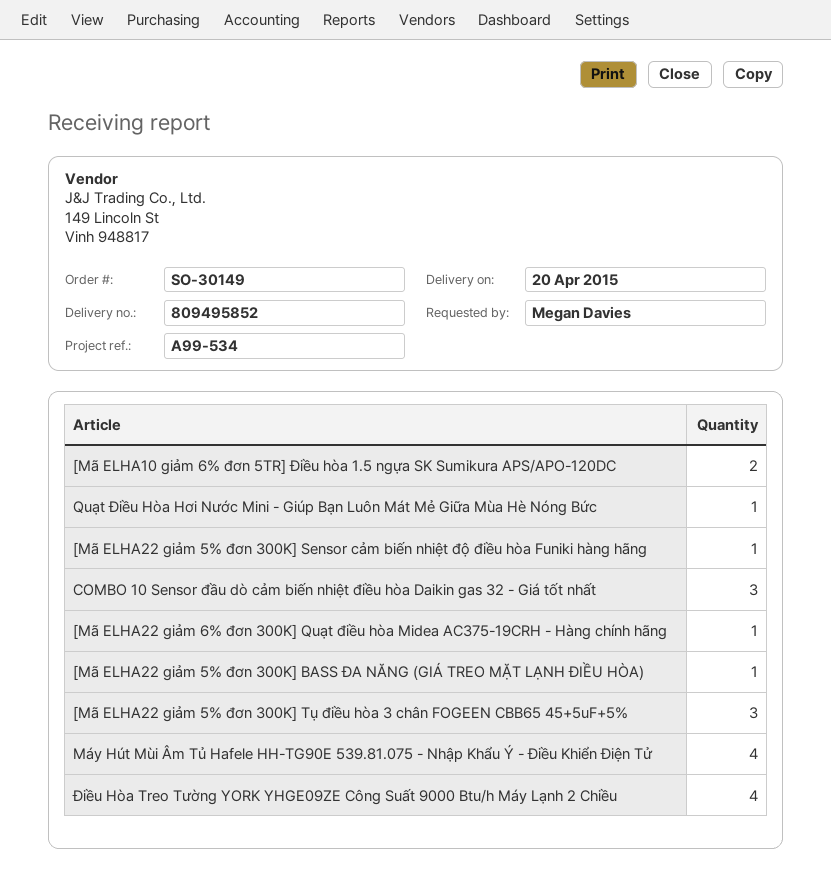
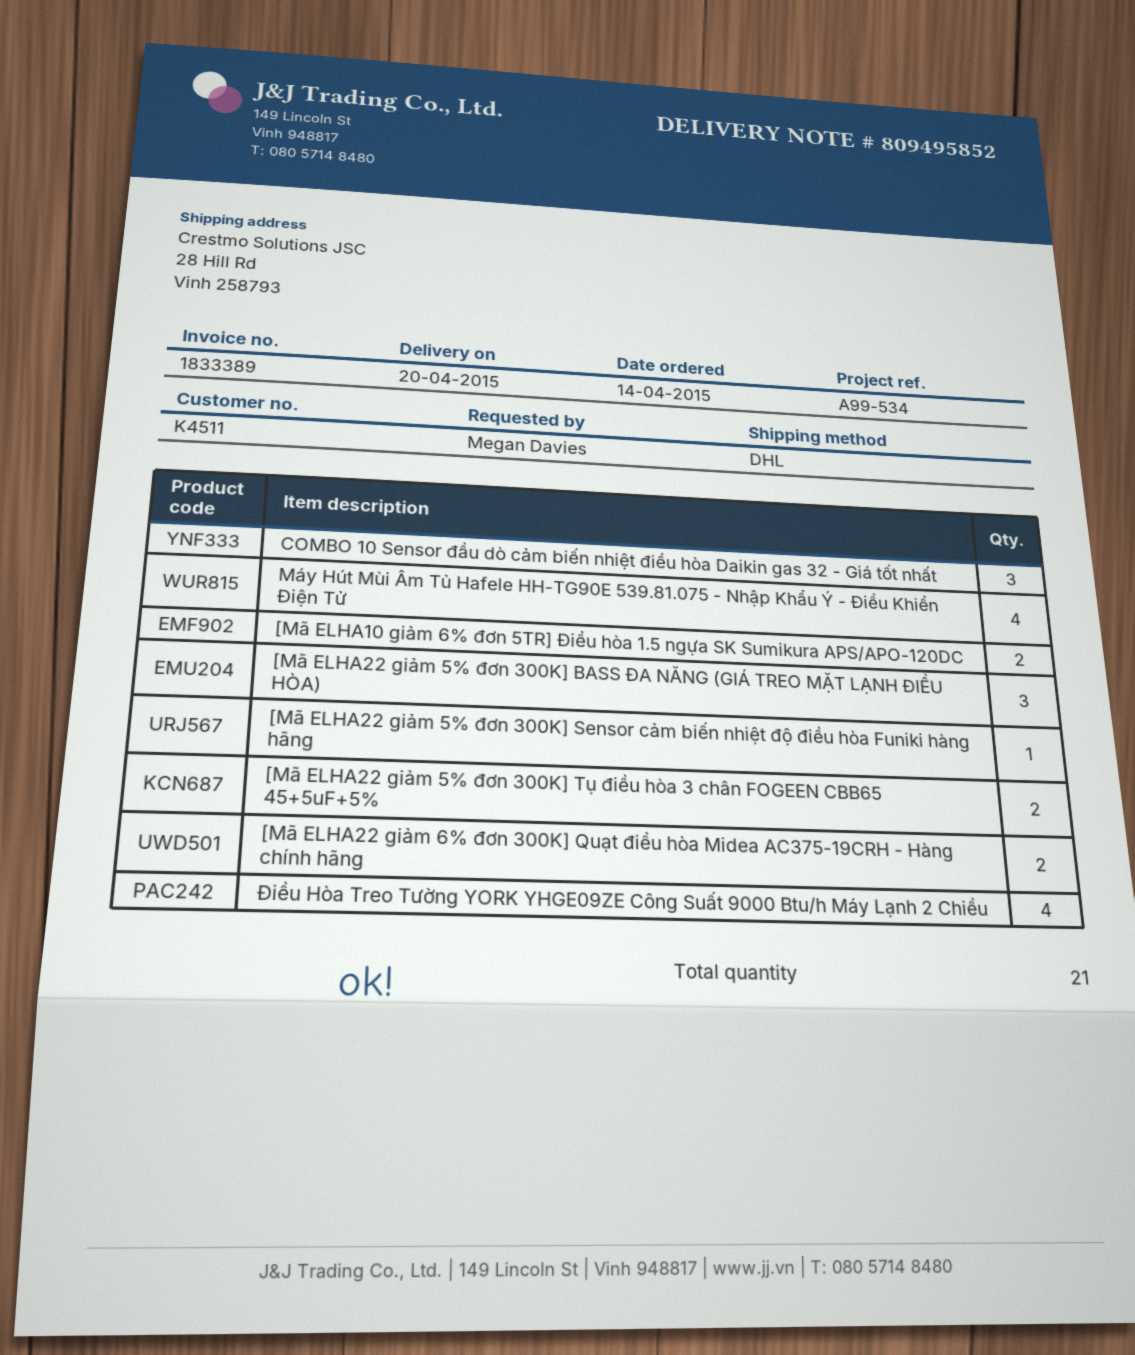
Quạt Điều Hòa Hơi Nước Mini - Giúp Bạn Luôn Mát Mẻ Giữa Mùa Hè Nóng Bức: 1 -> none
[Mã ELHA22 giảm 6% đơn 300K] Quạt điều hòa Midea AC375-19CRH - Hàng chính hãng: 1 -> 2
[Mã ELHA22 giảm 5% đơn 300K] BASS ĐA NĂNG (GIÁ TREO MẶT LẠNH ĐIỀU HÒA): 1 -> 3
[Mã ELHA22 giảm 5% đơn 300K] Tụ điều hòa 3 chân FOGEEN CBB65 45+5uF+5%: 3 -> 2

